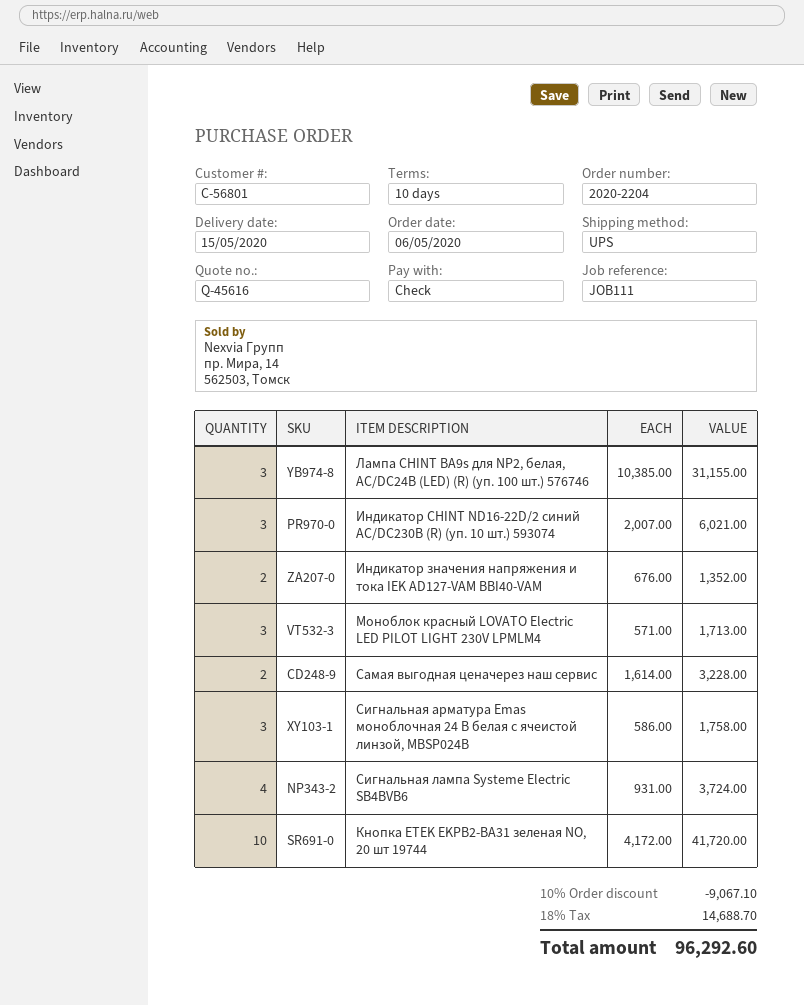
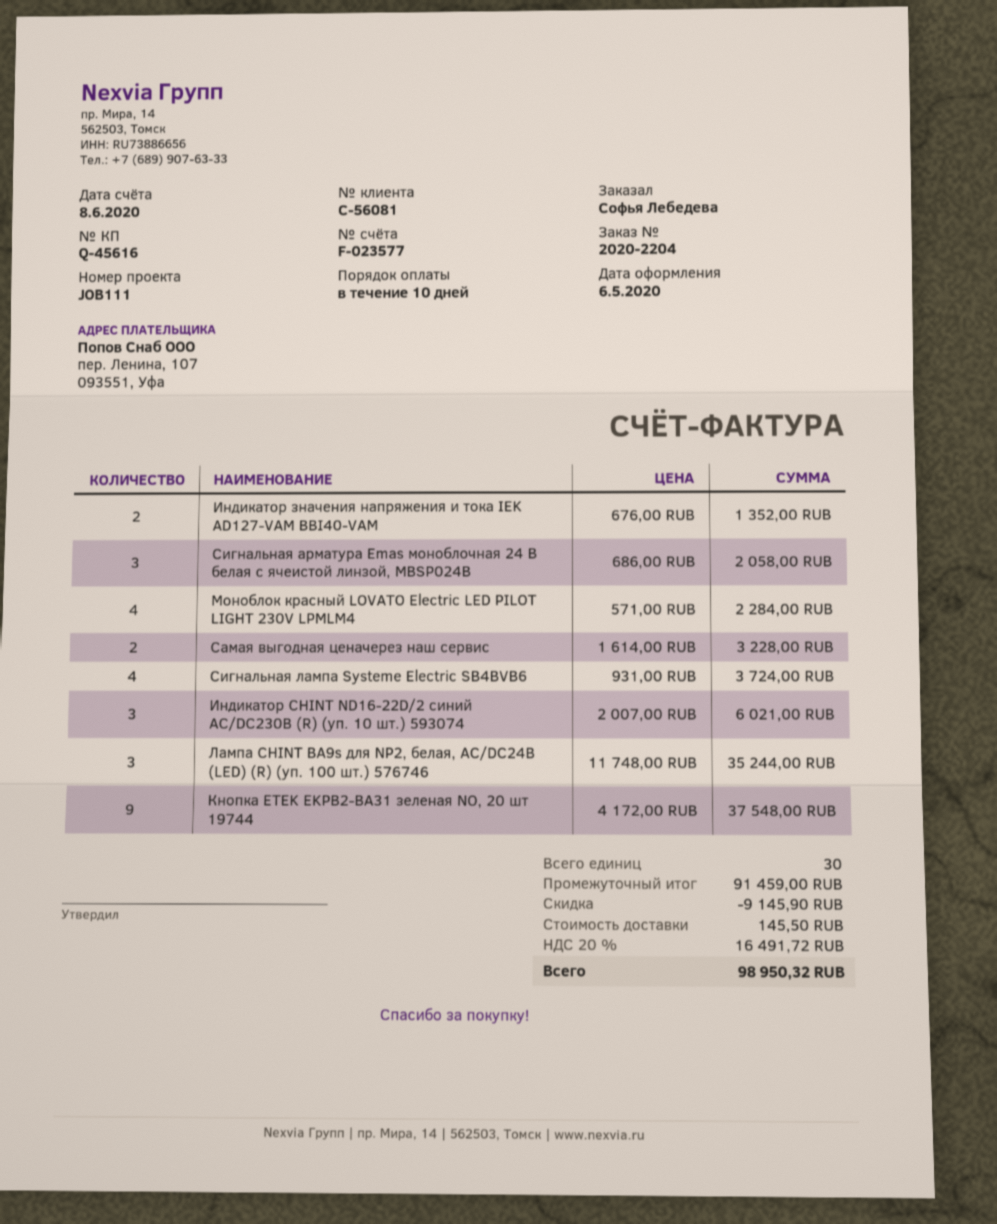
customer number: C-56801 -> C-56081
Лампа CHINT BA9s для NP2, белая, AC/DC24В (LED) (R) (уп. 100 шт.) 576746: 3 x 10385.00 = 31155.00 -> 3 x 11748.00 = 35244.00
Моноблок красный LOVATO Electric LED PILOT LIGHT 230V LPMLM4: 3 x 571.00 = 1713.00 -> 4 x 571.00 = 2284.00
Сигнальная арматура Emas моноблочная 24 В белая с ячеистой линзой, MBSP024B: 3 x 586.00 = 1758.00 -> 3 x 686.00 = 2058.00
Кнопка ETEK EKPB2-BA31 зеленая NO, 20 шт 19744: 10 x 4172.00 = 41720.00 -> 9 x 4172.00 = 37548.00
discount: 9067.10 -> 9145.90
shipping: none -> 145.50
tax: 18% = 14688.70 -> 20% = 16491.72
total: 96292.60 -> 98950.32

